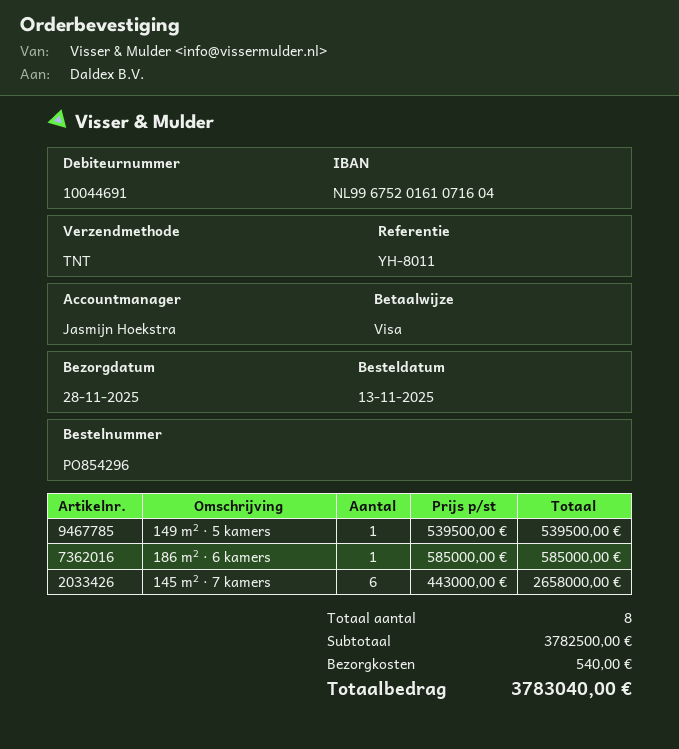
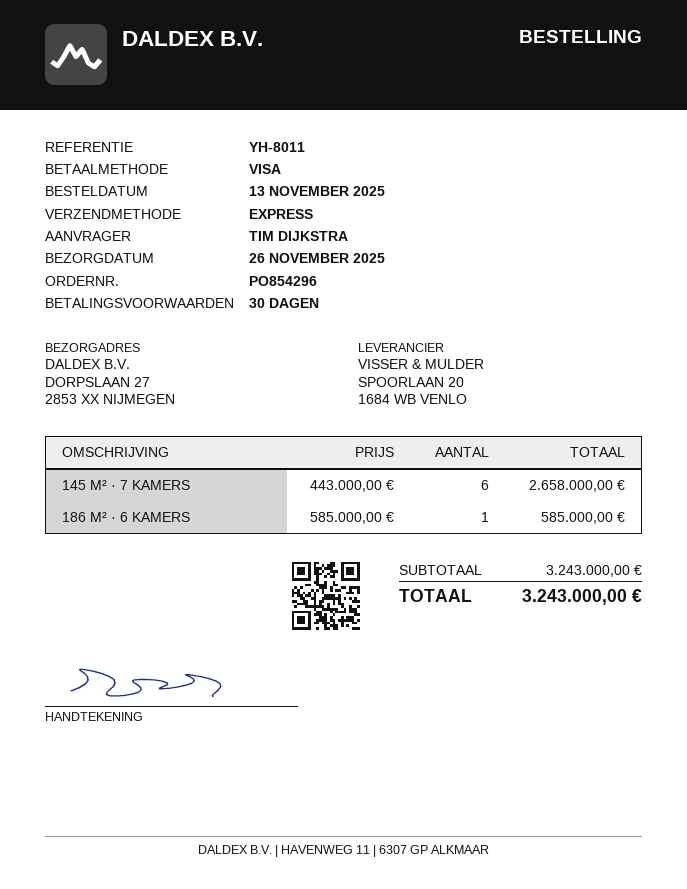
delivery date: 2025-11-28 -> 2025-11-26
shipping method: TNT -> express
149 m² · 5 kamers: 1 x 539500.00 = 539500.00 -> none
subtotal: 3782500.00 -> 3243000.00
shipping: 540.00 -> none
total: 3783040.00 -> 3243000.00

